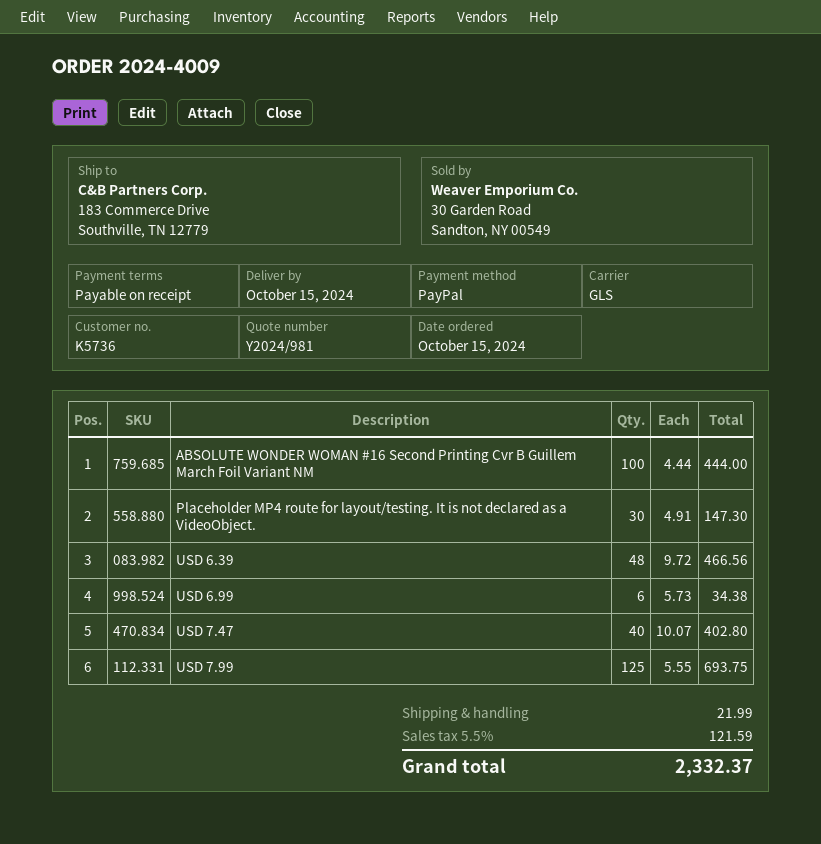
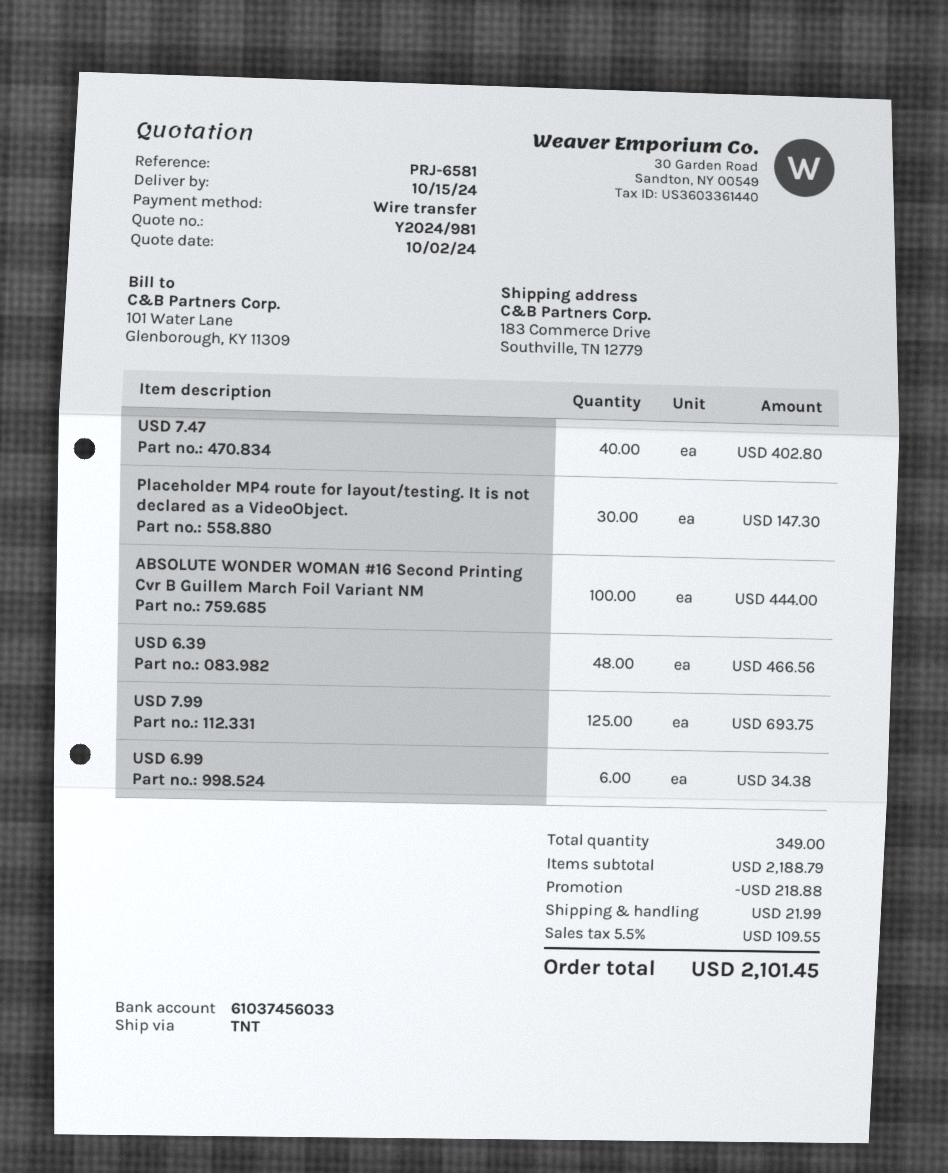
payment method: PayPal -> bank transfer
shipping method: GLS -> TNT
discount: none -> 218.88
tax: 5.5% = 121.59 -> 5.5% = 109.55
total: 2332.37 -> 2101.45

